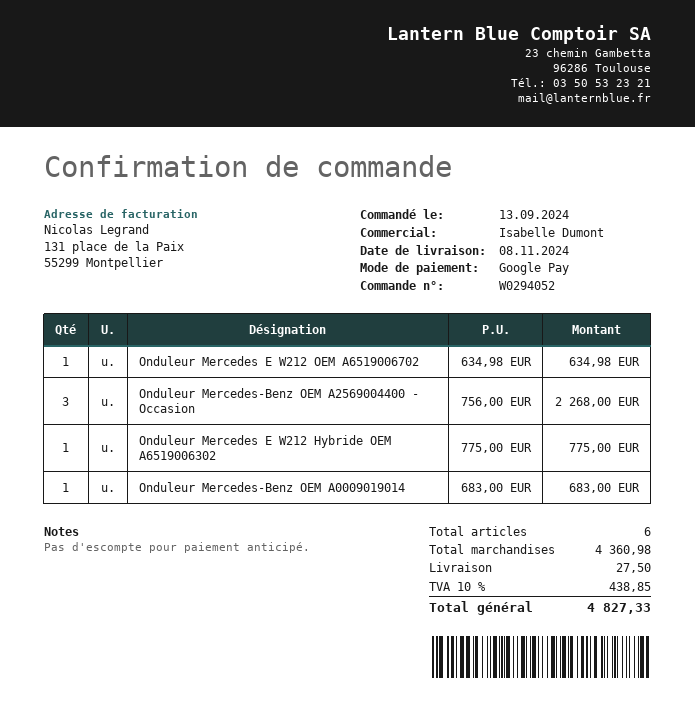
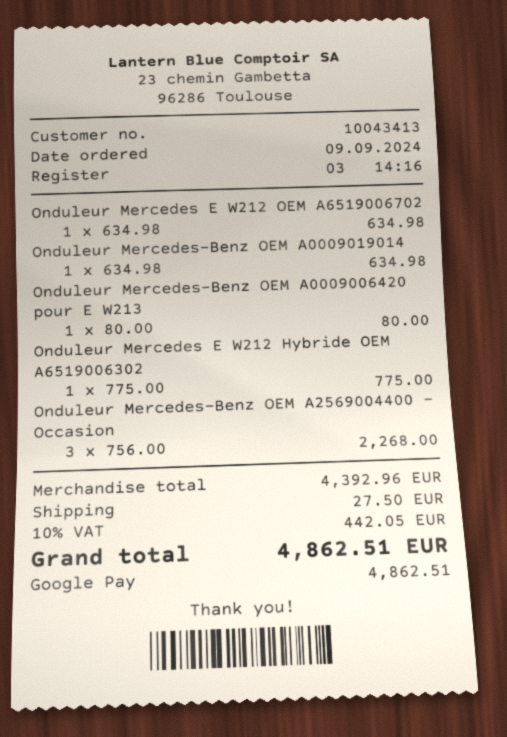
order date: 2024-09-13 -> 2024-09-09
Onduleur Mercedes-Benz OEM A0009019014: 1 x 683.00 = 683.00 -> 1 x 634.98 = 634.98
Onduleur Mercedes-Benz OEM A0009006420 pour E W213: none -> 1 x 80.00 = 80.00
subtotal: 4360.98 -> 4392.96
tax: 10% = 438.85 -> 10% = 442.05
total: 4827.33 -> 4862.51

